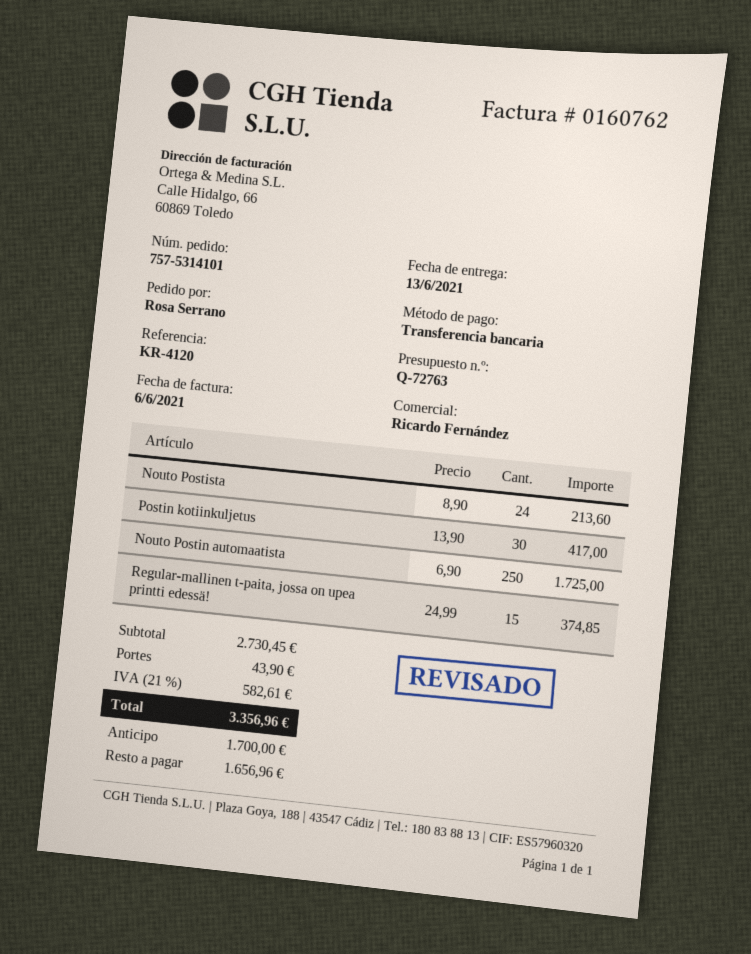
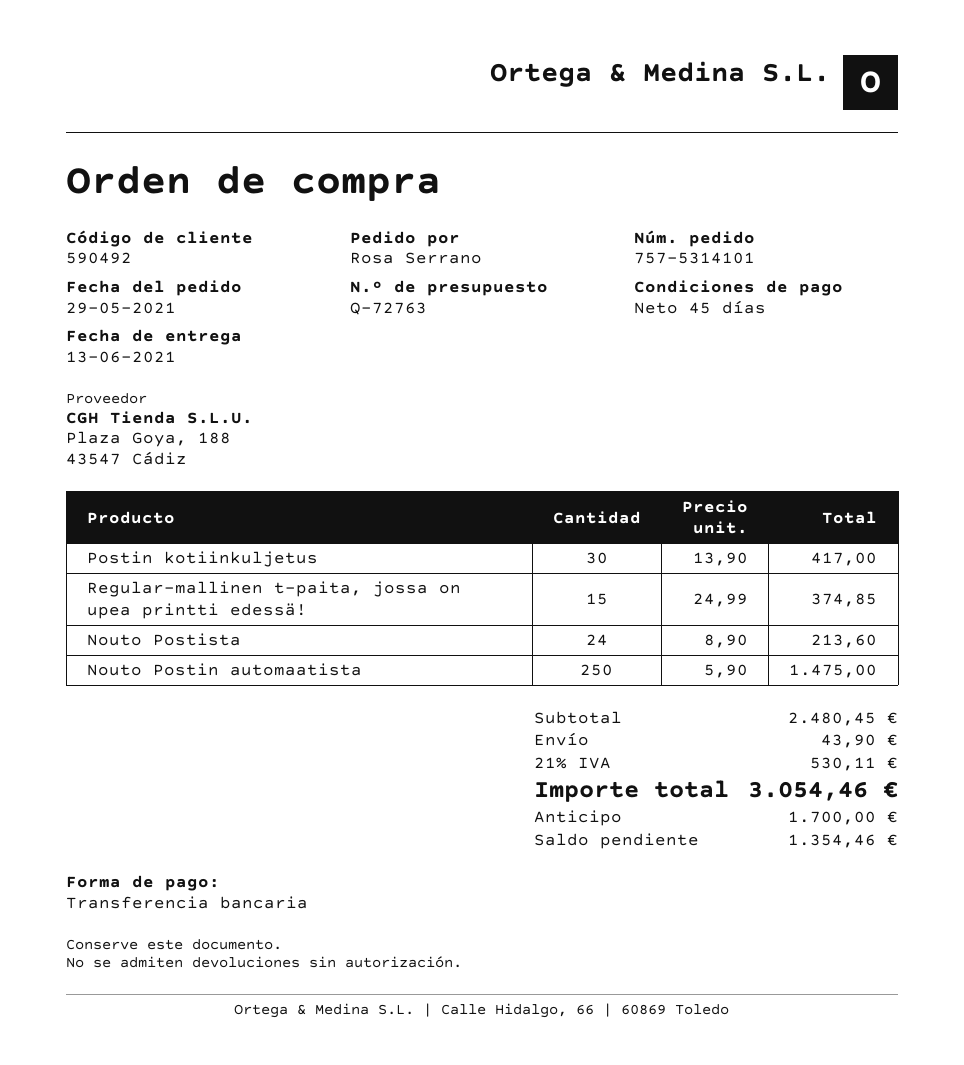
Nouto Postin automaatista: 250 x 6.90 = 1725.00 -> 250 x 5.90 = 1475.00
subtotal: 2730.45 -> 2480.45
tax: 21% = 582.61 -> 21% = 530.11
total: 3356.96 -> 3054.46
balance: 1656.96 -> 1354.46

